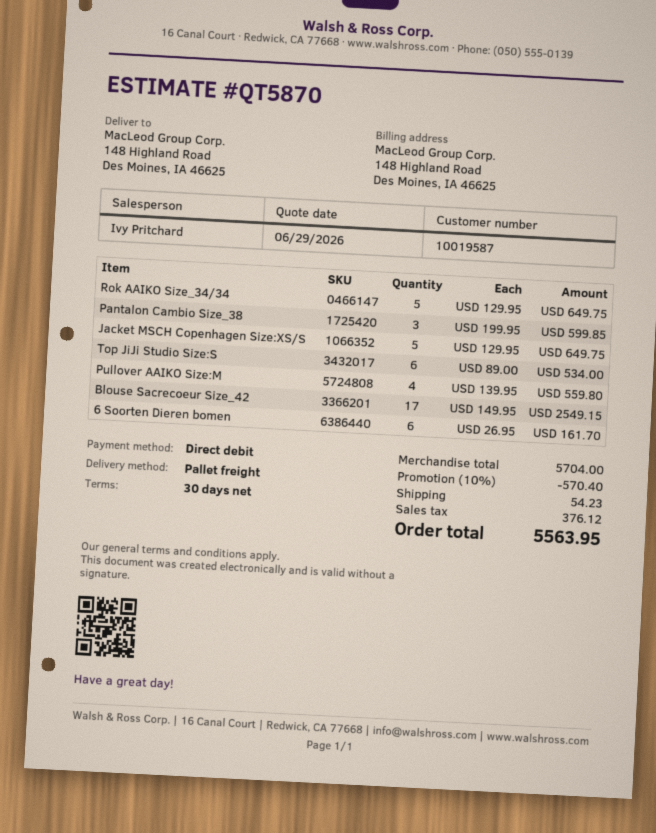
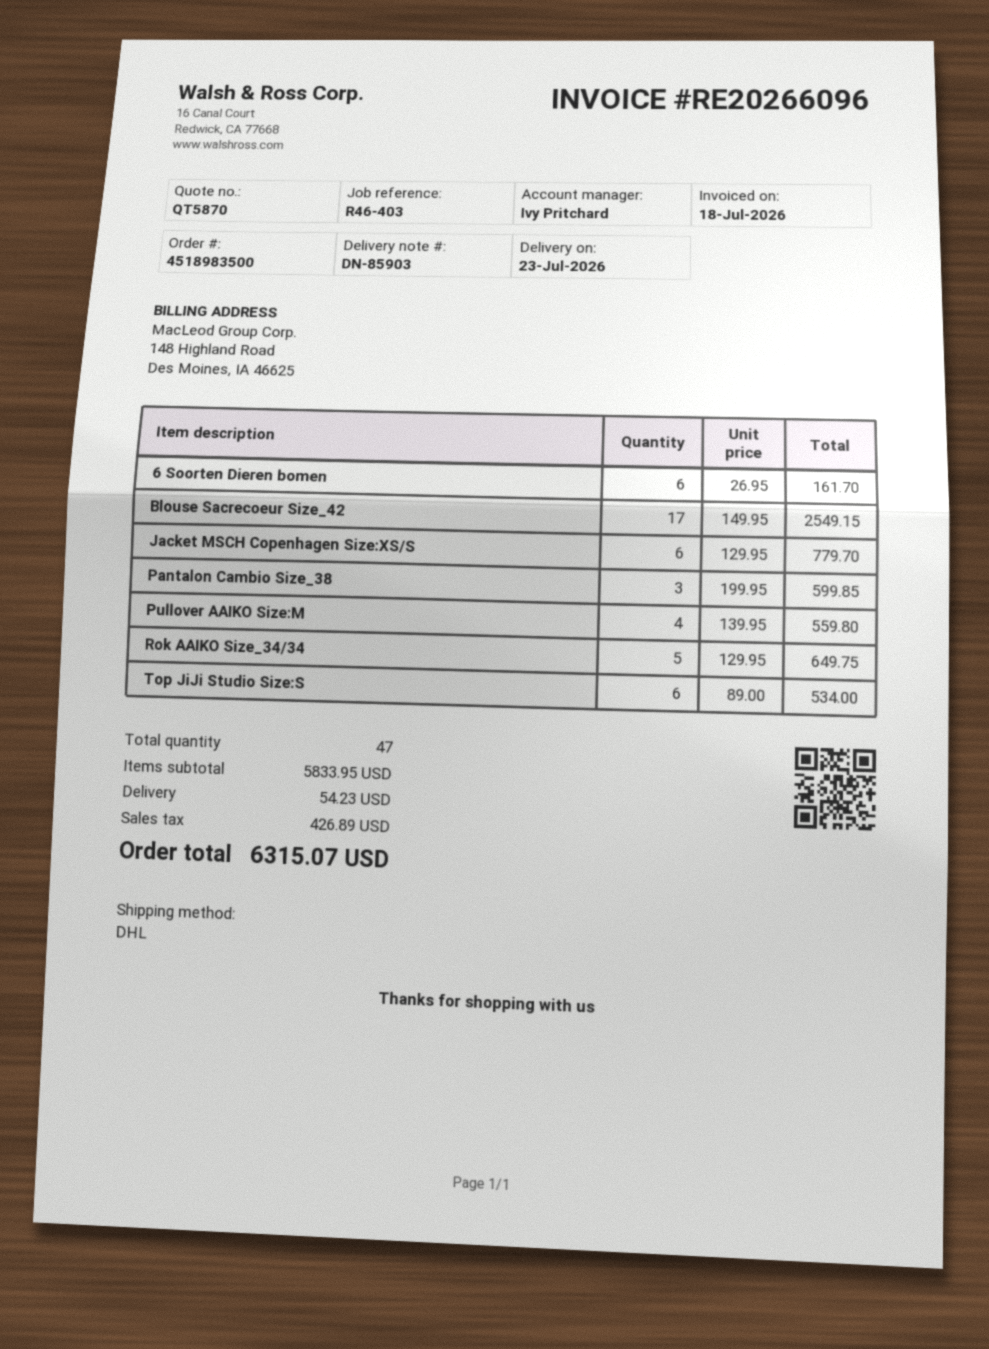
shipping method: pallet freight -> DHL
Jacket MSCH Copenhagen Size:XS/S: 5 x 129.95 = 649.75 -> 6 x 129.95 = 779.70
subtotal: 5704.00 -> 5833.95
discount: 10% = 570.40 -> none
tax: 376.12 -> 426.89
total: 5563.95 -> 6315.07

